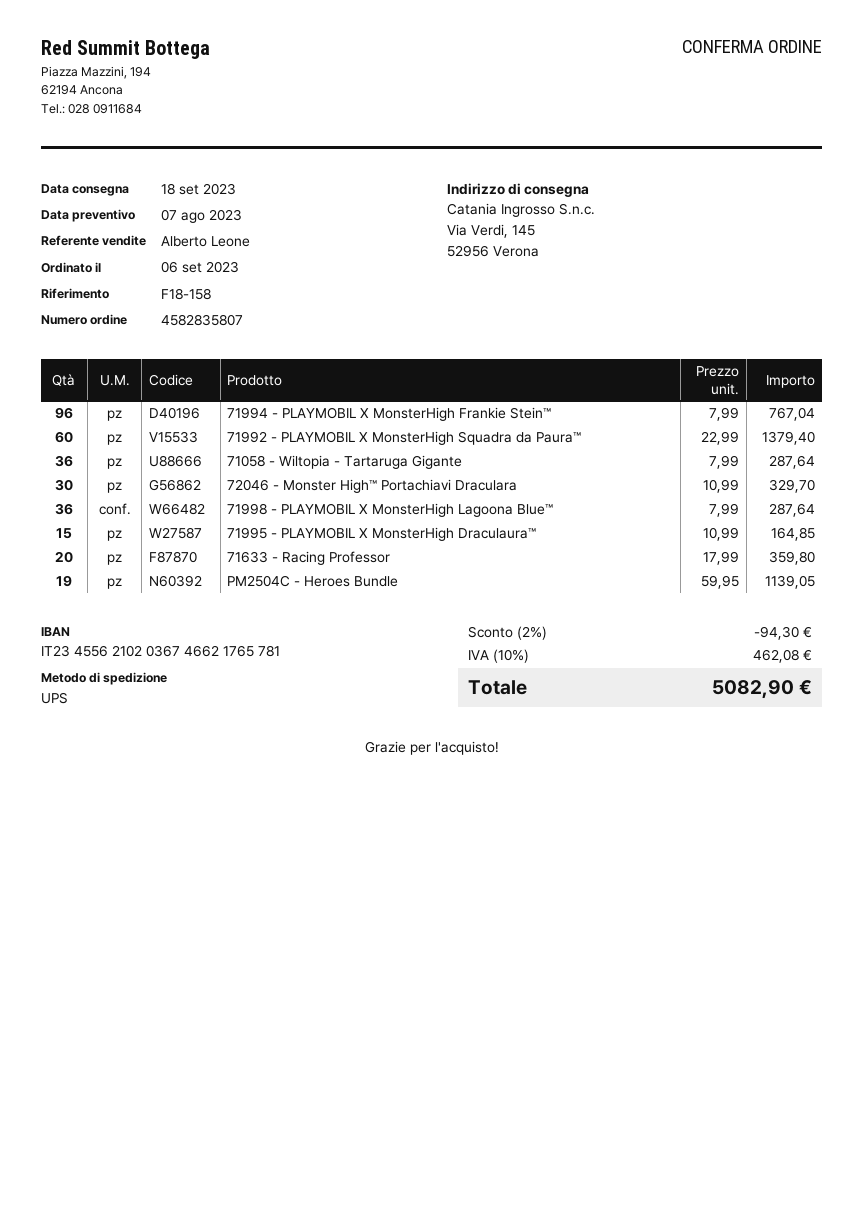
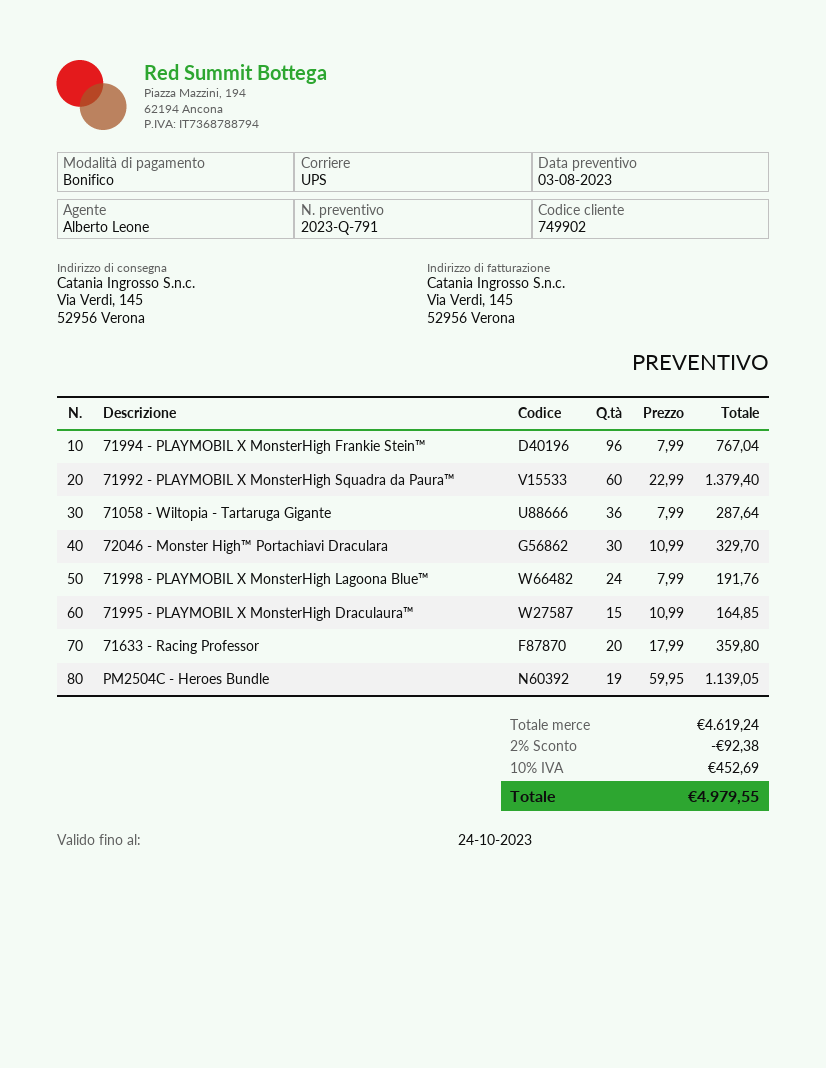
quote date: 2023-08-07 -> 2023-08-03
71998 - PLAYMOBIL X MonsterHigh Lagoona Blue™: 36 x 7.99 = 287.64 -> 24 x 7.99 = 191.76
discount: 2% = 94.30 -> 2% = 92.38
tax: 10% = 462.08 -> 10% = 452.69
total: 5082.90 -> 4979.55

